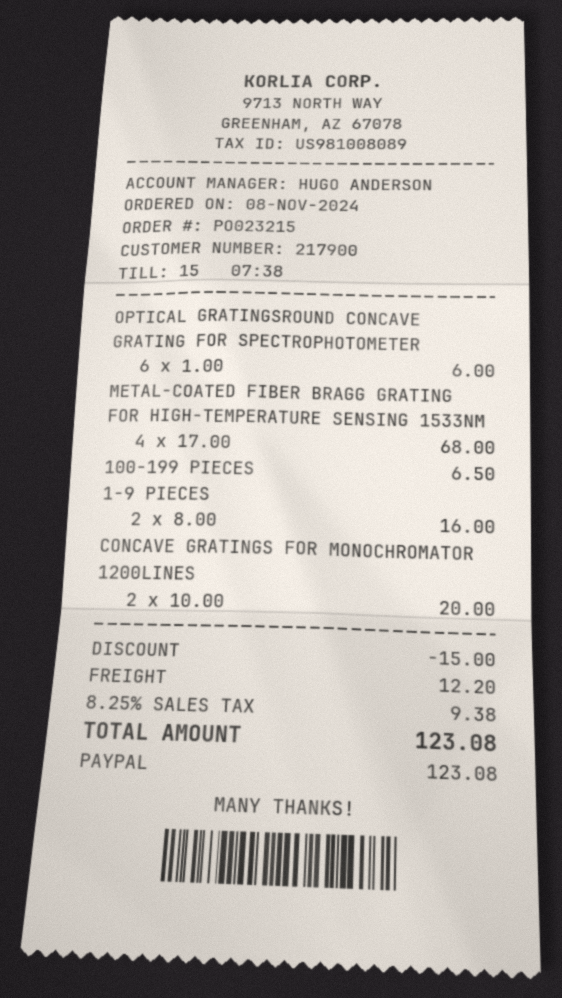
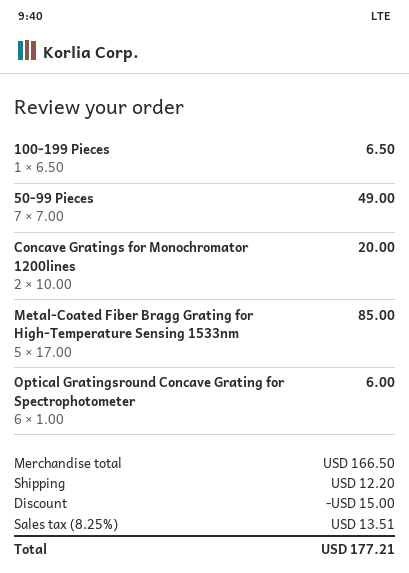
METAL-COATED FIBER BRAGG GRATING FOR HIGH-TEMPERATURE SENSING 1533NM: 4 x 17.00 = 68.00 -> 5 x 17.00 = 85.00
1-9 PIECES: 2 x 8.00 = 16.00 -> none
50-99 Pieces: none -> 7 x 7.00 = 49.00
tax: 8.25% = 9.38 -> 8.25% = 13.51
total: 123.08 -> 177.21

